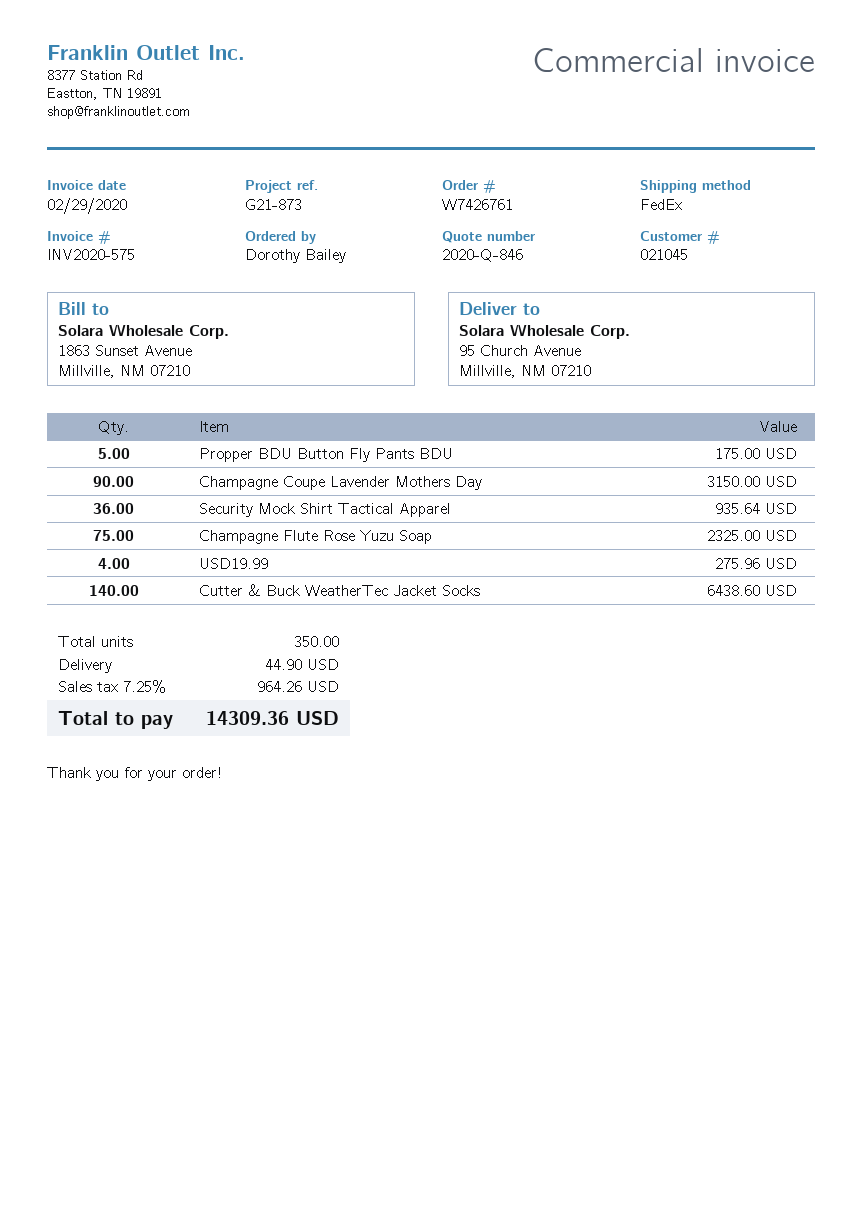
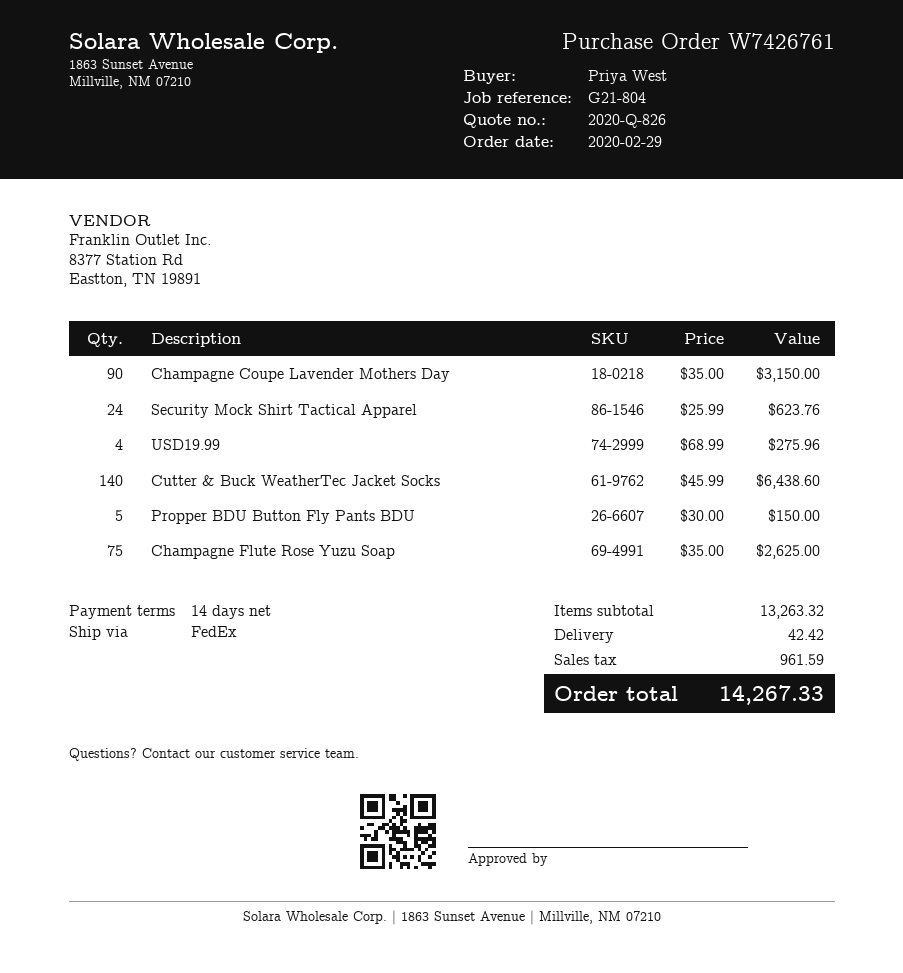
quote number: 2020-Q-846 -> 2020-Q-826
reference: G21-873 -> G21-804
ordered by: Dorothy Bailey -> Priya West
Propper BDU Button Fly Pants BDU: 5 for 175.00 -> 5 for 150.00
Security Mock Shirt Tactical Apparel: 36 for 935.64 -> 24 for 623.76
Champagne Flute Rose Yuzu Soap: 75 for 2325.00 -> 75 for 2625.00
shipping: 44.90 -> 42.42
tax: 964.26 -> 961.59
total: 14309.36 -> 14267.33

